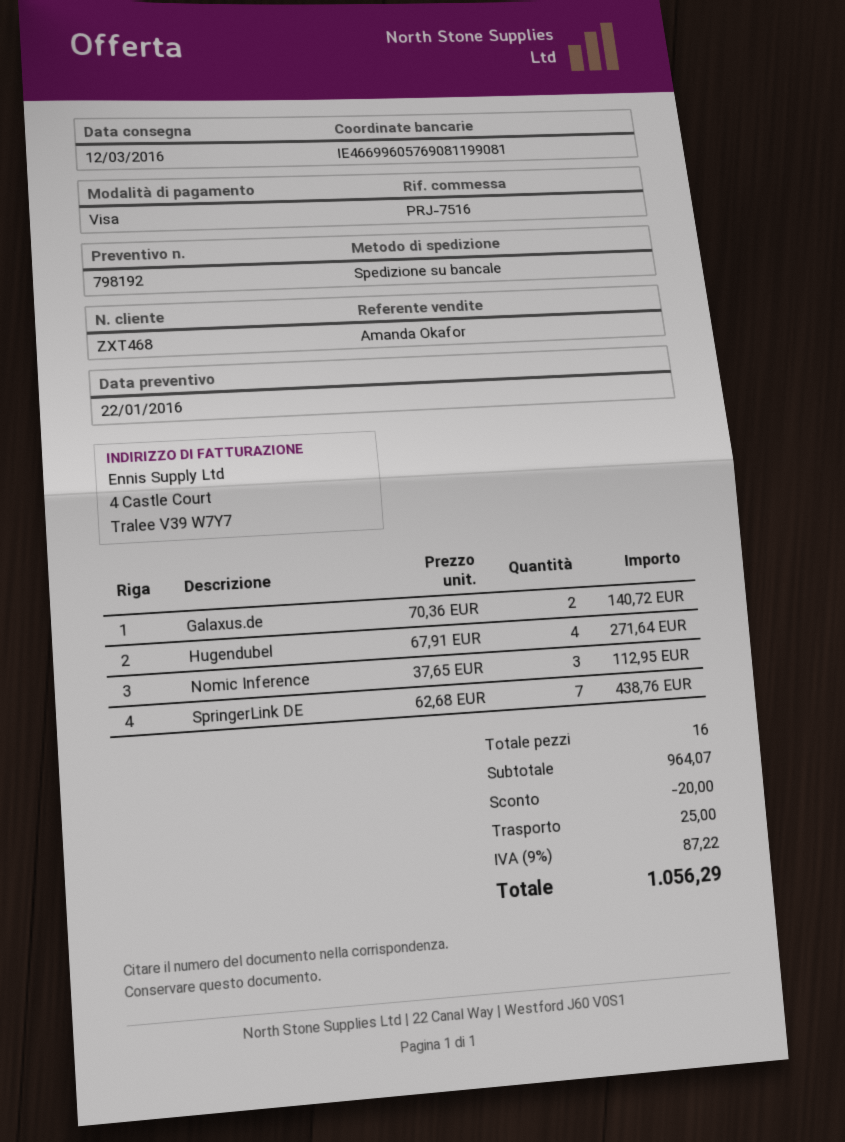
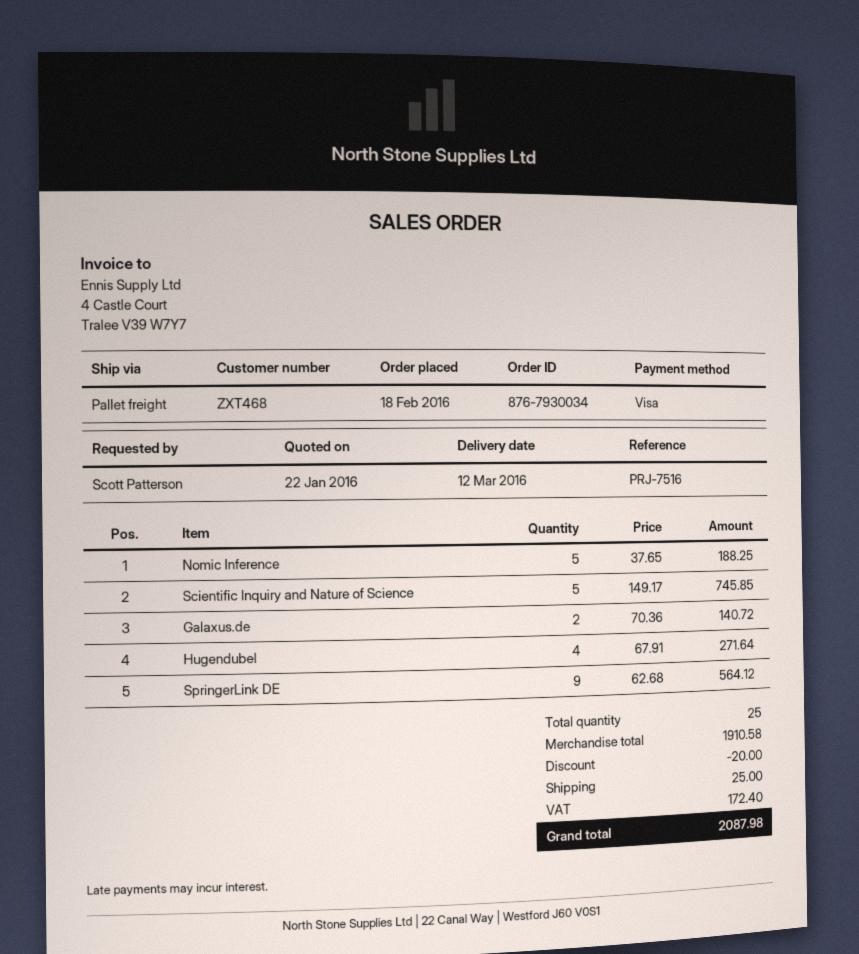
Nomic Inference: 3 x 37.65 = 112.95 -> 5 x 37.65 = 188.25
SpringerLink DE: 7 x 62.68 = 438.76 -> 9 x 62.68 = 564.12
Scientific Inquiry and Nature of Science: none -> 5 x 149.17 = 745.85
total quantity: 16 -> 25
subtotal: 964.07 -> 1910.58
tax: 87.22 -> 172.40
total: 1056.29 -> 2087.98

